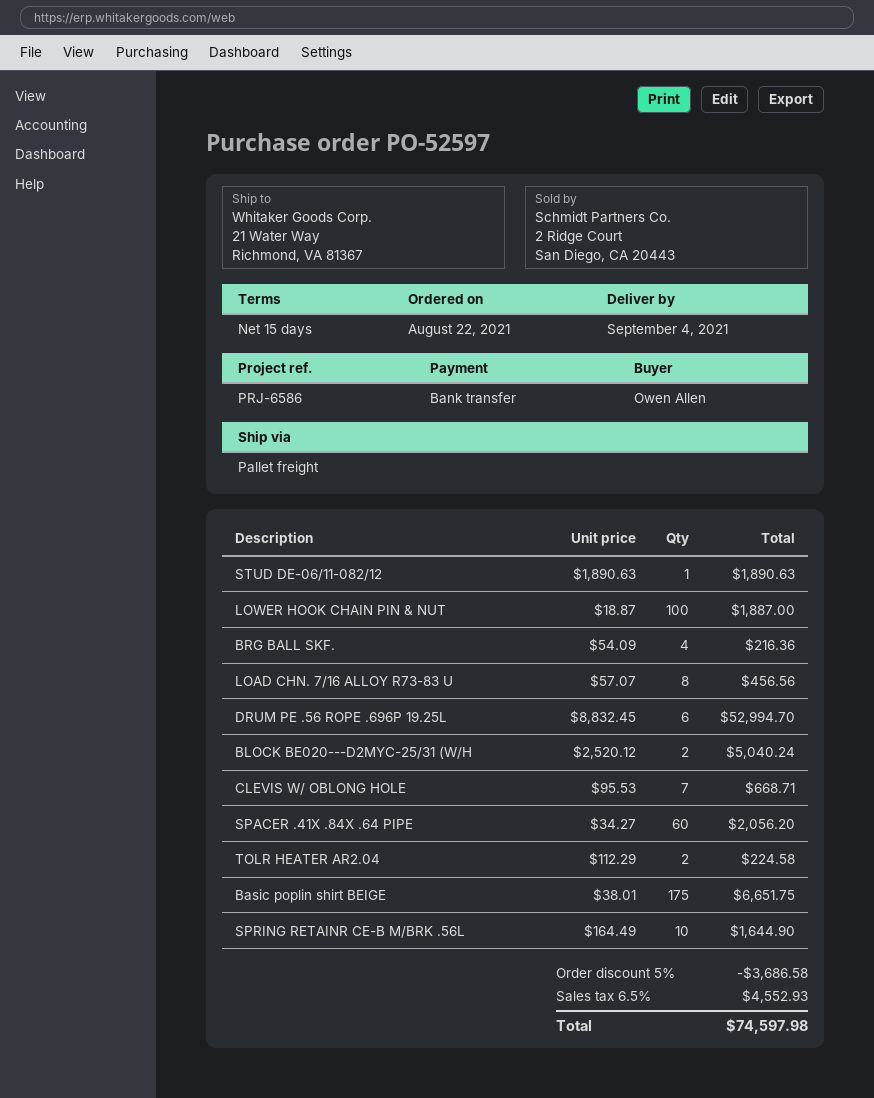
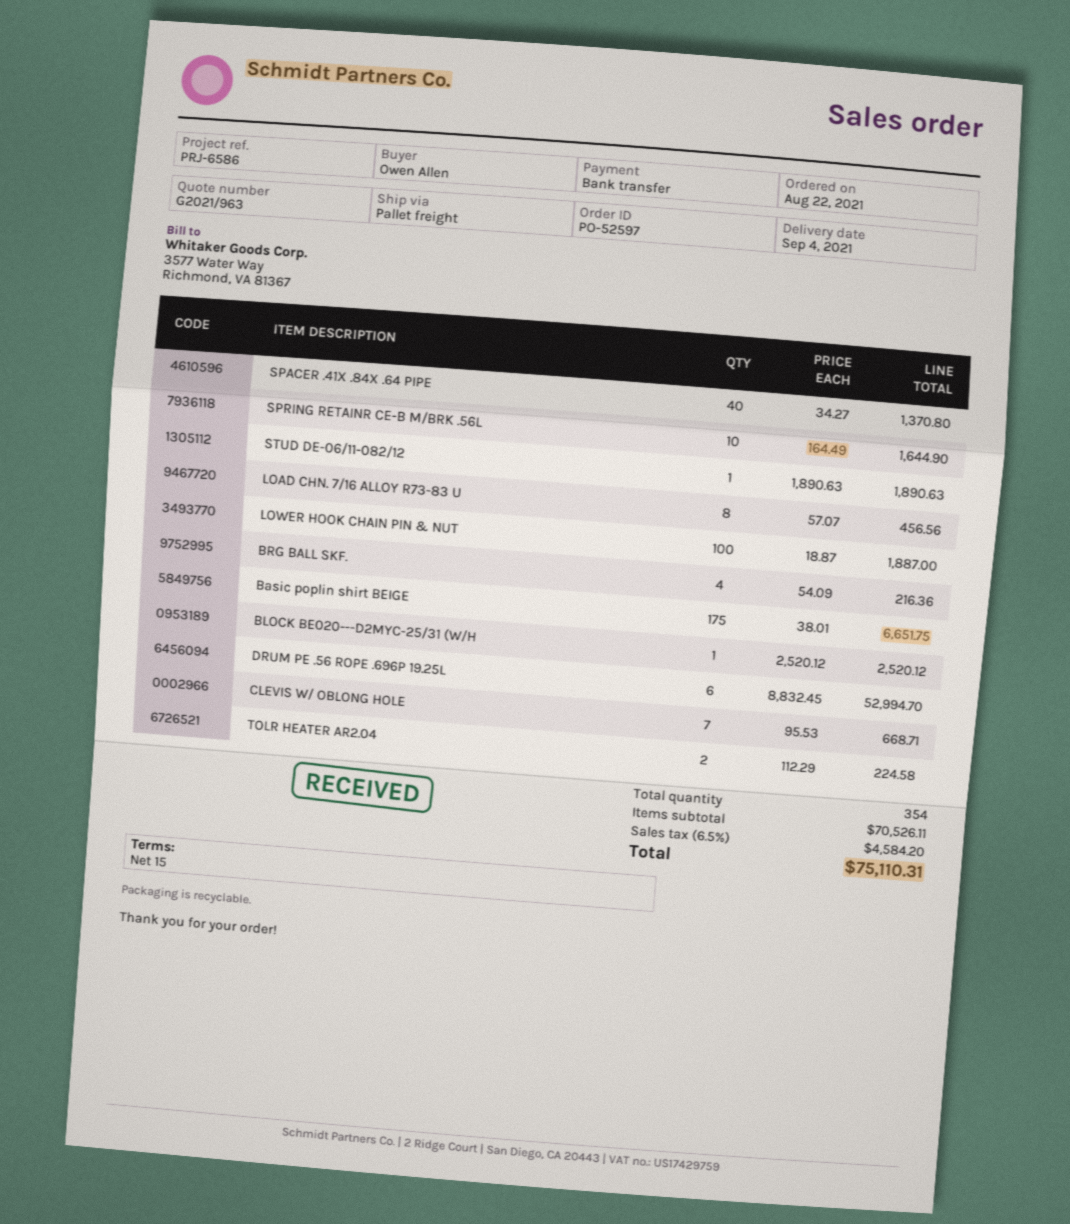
BLOCK BE020---D2MYC-25/31 (W/H: 2 x 2520.12 = 5040.24 -> 1 x 2520.12 = 2520.12
SPACER .41X .84X .64 PIPE: 60 x 34.27 = 2056.20 -> 40 x 34.27 = 1370.80
discount: 5% = 3686.58 -> none
tax: 6.5% = 4552.93 -> 6.5% = 4584.20
total: 74597.98 -> 75110.31

